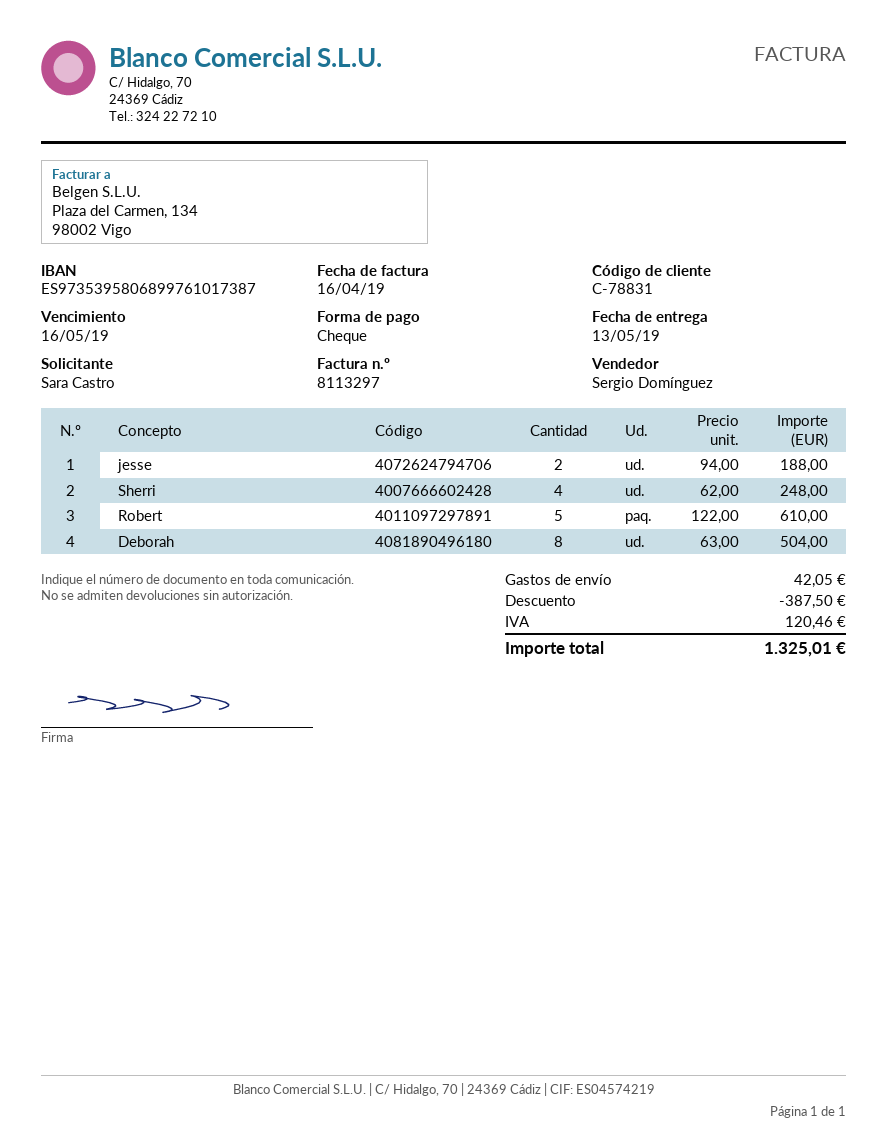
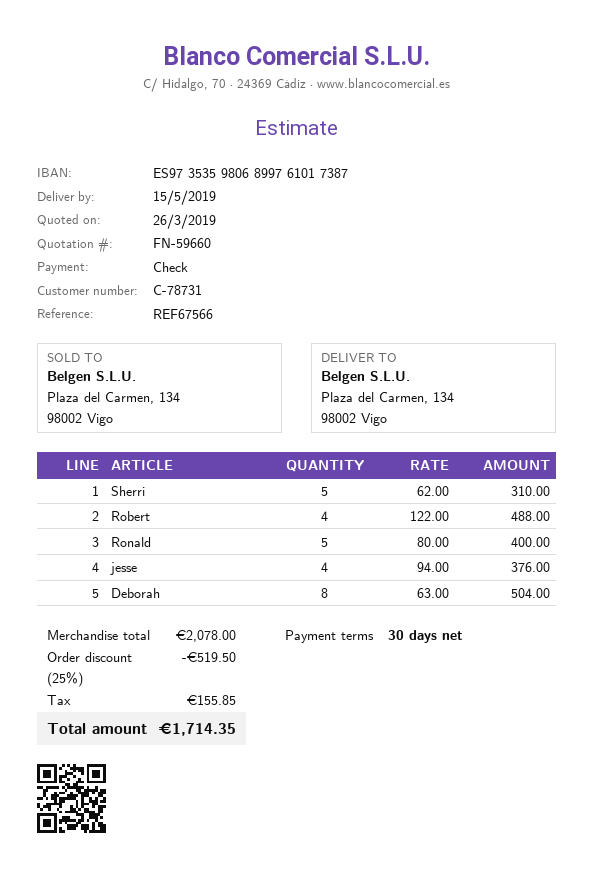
delivery date: 2019-05-13 -> 2019-05-15
customer number: C-78831 -> C-78731
bank account: ES9735395806899761017387 -> ES9735359806899761017387
jesse: 2 x 94.00 = 188.00 -> 4 x 94.00 = 376.00
Sherri: 4 x 62.00 = 248.00 -> 5 x 62.00 = 310.00
Robert: 5 x 122.00 = 610.00 -> 4 x 122.00 = 488.00
Ronald: none -> 5 x 80.00 = 400.00
discount: 387.50 -> 519.50
shipping: 42.05 -> none
tax: 120.46 -> 155.85
total: 1325.01 -> 1714.35

